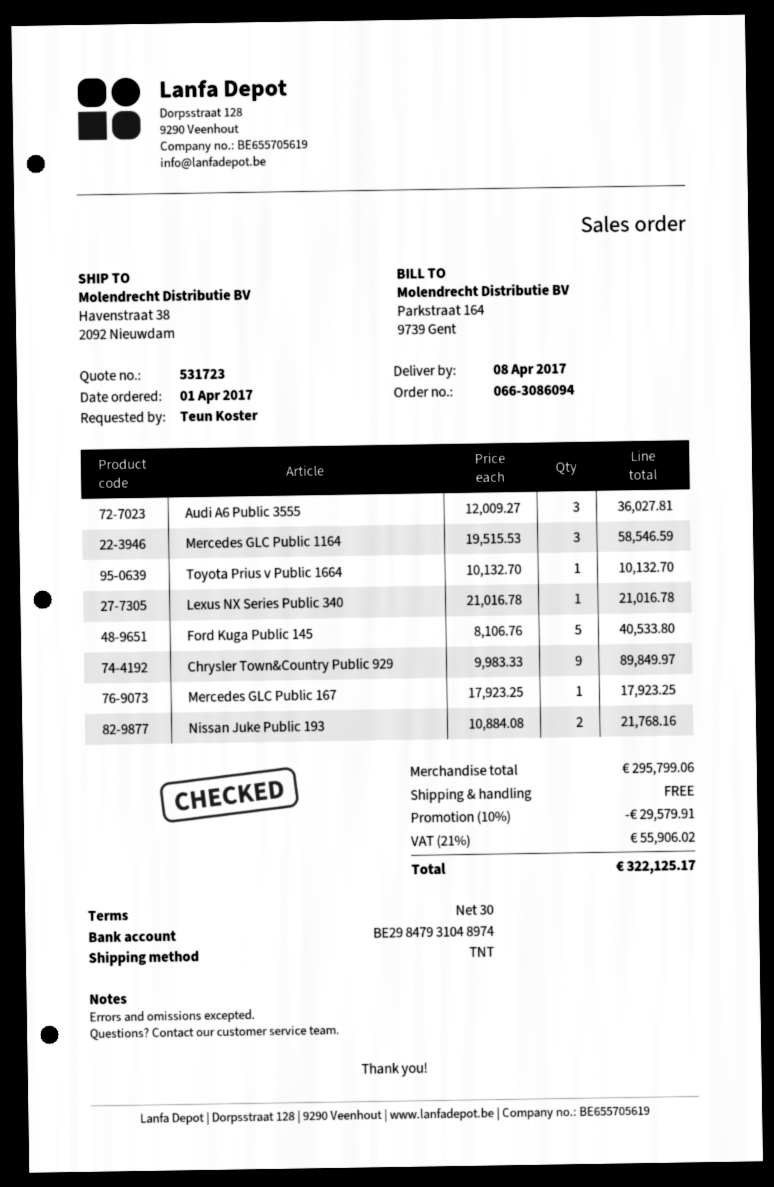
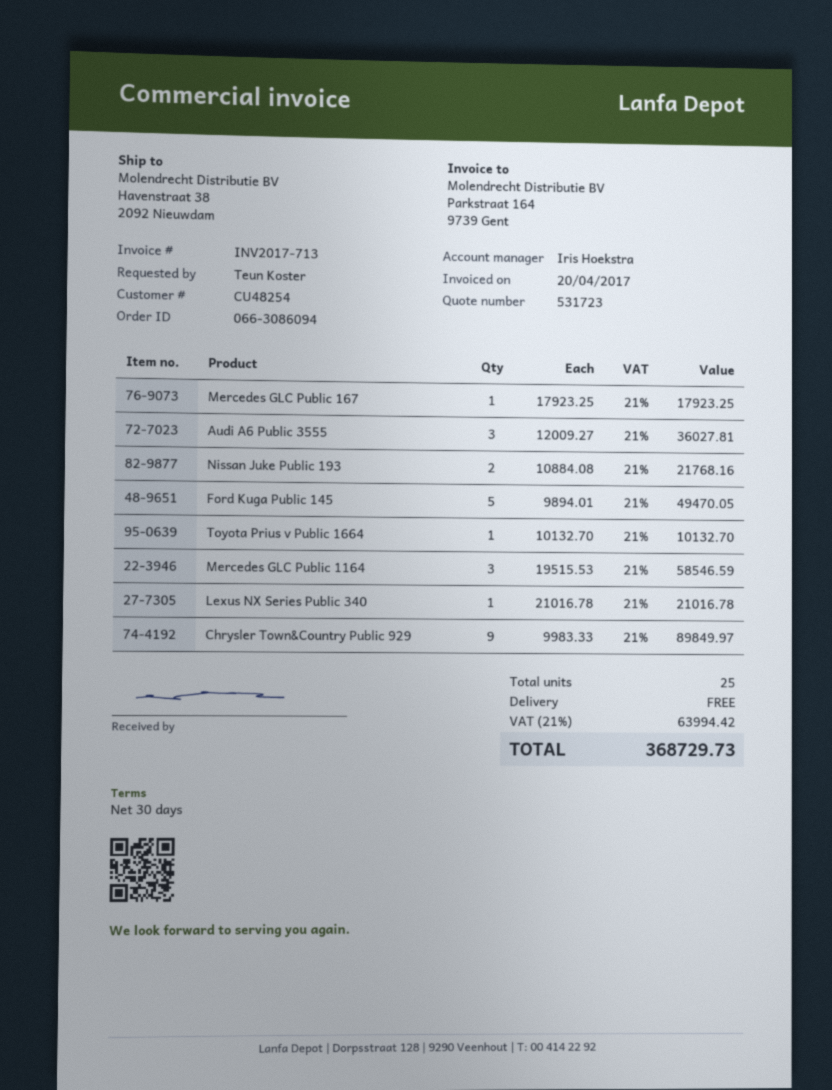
Ford Kuga Public 145: 5 x 8106.76 = 40533.80 -> 5 x 9894.01 = 49470.05
discount: 10% = 29579.91 -> none
tax: 21% = 55906.02 -> 21% = 63994.42
total: 322125.17 -> 368729.73

